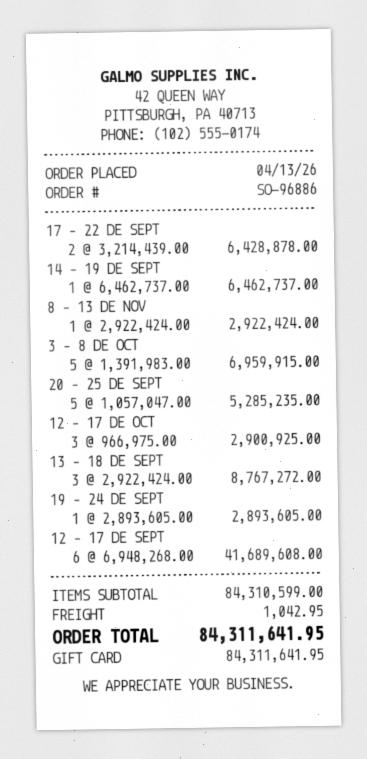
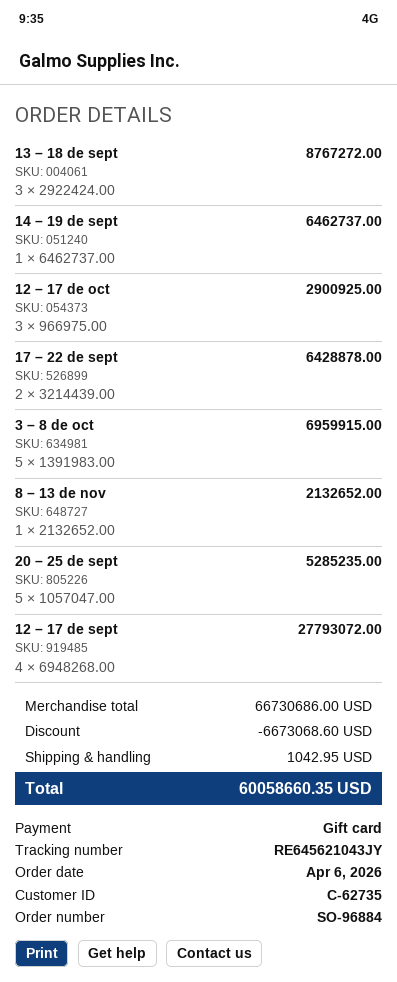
order number: SO-96886 -> SO-96884
order date: 2026-04-13 -> 2026-04-06
8 – 13 DE NOV: 1 x 2922424.00 = 2922424.00 -> 1 x 2132652.00 = 2132652.00
19 – 24 DE SEPT: 1 x 2893605.00 = 2893605.00 -> none
12 – 17 DE SEPT: 6 x 6948268.00 = 41689608.00 -> 4 x 6948268.00 = 27793072.00
subtotal: 84310599.00 -> 66730686.00
discount: none -> 6673068.60
total: 84311641.95 -> 60058660.35

